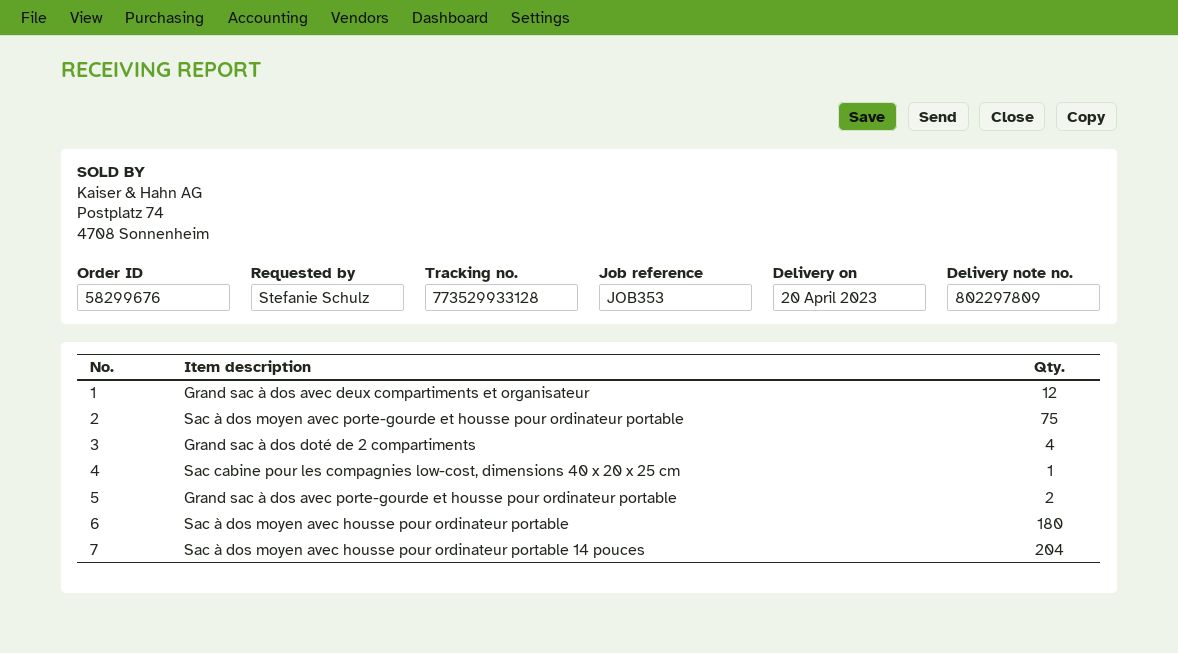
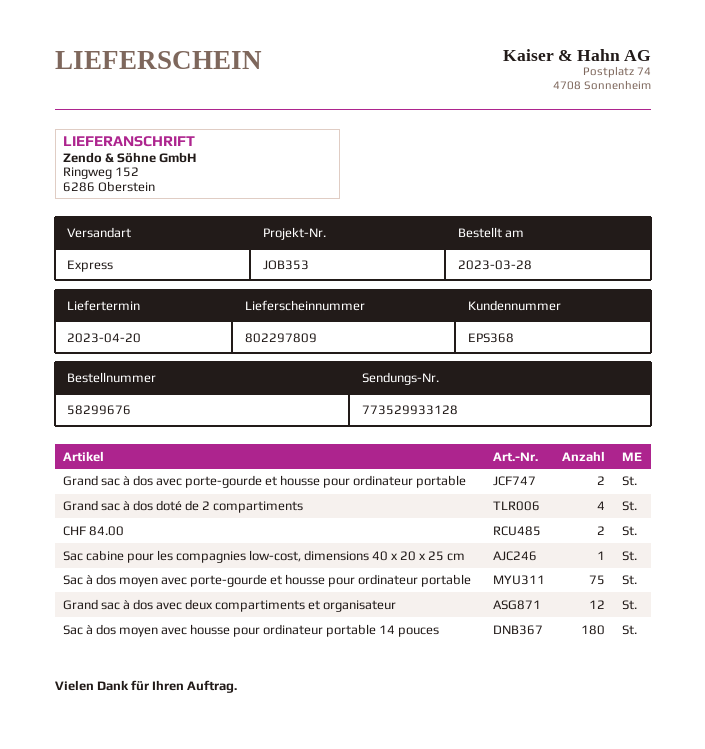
Sac à dos moyen avec housse pour ordinateur portable: 180 -> none
Sac à dos moyen avec housse pour ordinateur portable 14 pouces: 204 -> 180
CHF 84.00: none -> 2

